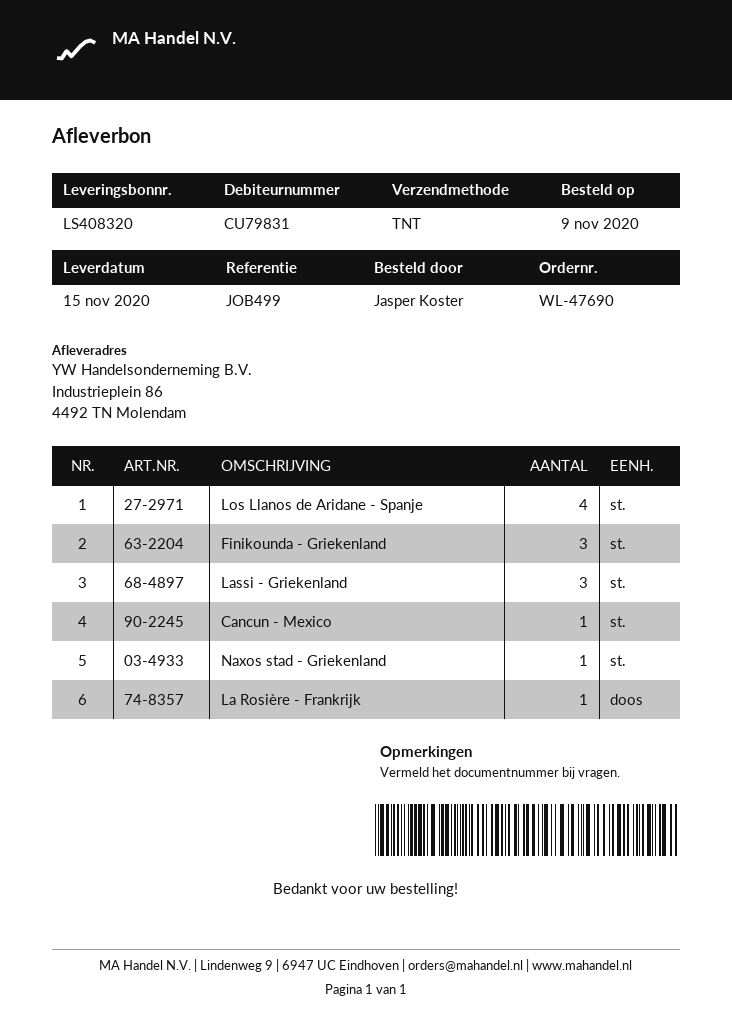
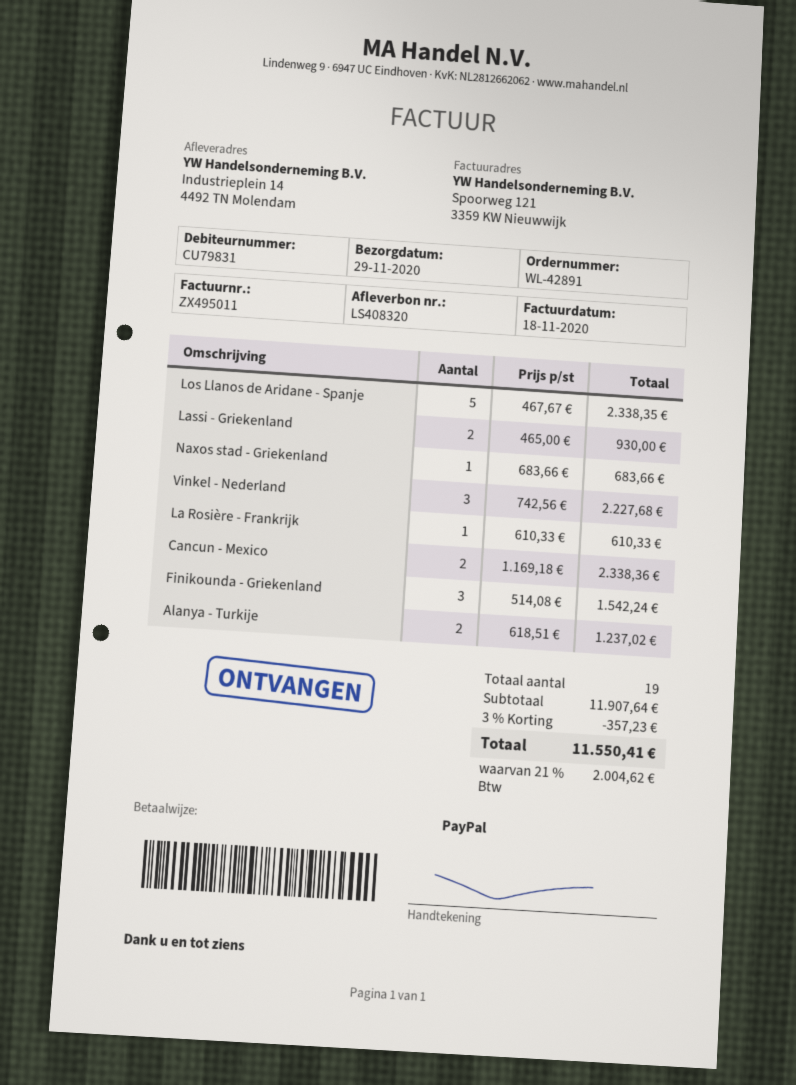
order number: WL-47690 -> WL-42891
delivery date: 2020-11-15 -> 2020-11-29
ship to: Industrieplein 86, 4492 TN Molendam -> Industrieplein 14, 4492 TN Molendam
Los Llanos de Aridane - Spanje: 4 -> 5
Lassi - Griekenland: 3 -> 2
Cancun - Mexico: 1 -> 2
Vinkel - Nederland: none -> 3
Alanya - Turkije: none -> 2

